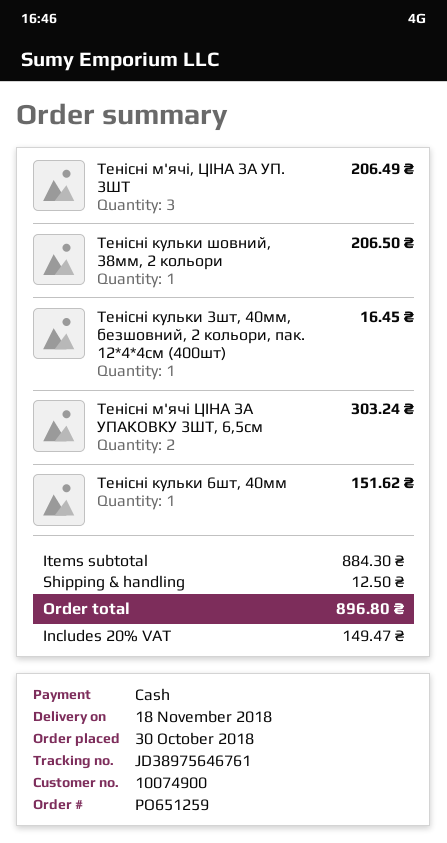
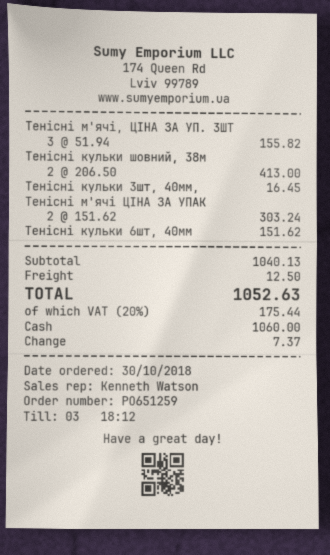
Тенісні м'ячі, ЦІНА ЗА УП. 3ШТ: 3 for 206.49 -> 3 for 155.82
Тенісні кульки шовний, 38мм, 2 кольори: 1 for 206.50 -> 2 for 413.00
subtotal: 884.30 -> 1040.13
tax: 20% = 149.47 -> 20% = 175.44
total: 896.80 -> 1052.63

